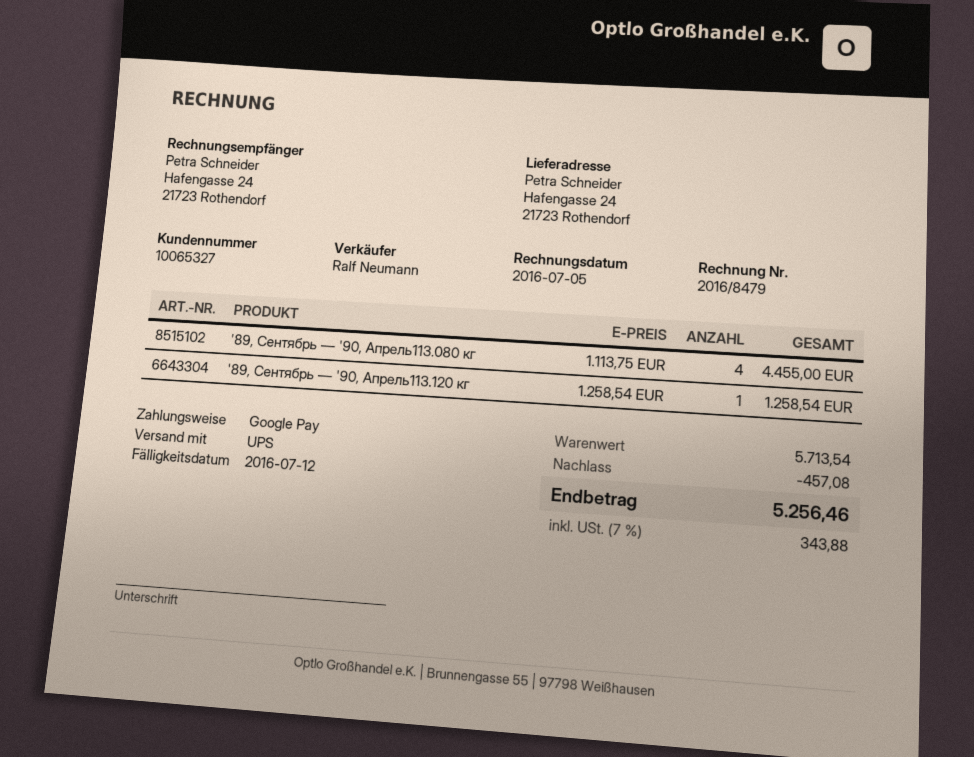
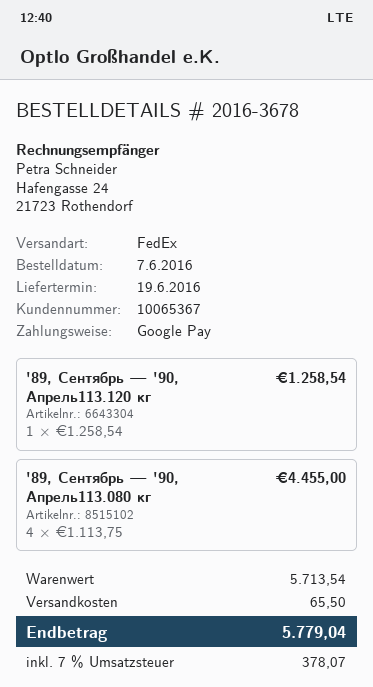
customer number: 10065327 -> 10065367
shipping method: UPS -> FedEx
discount: 457.08 -> none
shipping: none -> 65.50
tax: 7% = 343.88 -> 7% = 378.07
total: 5256.46 -> 5779.04

